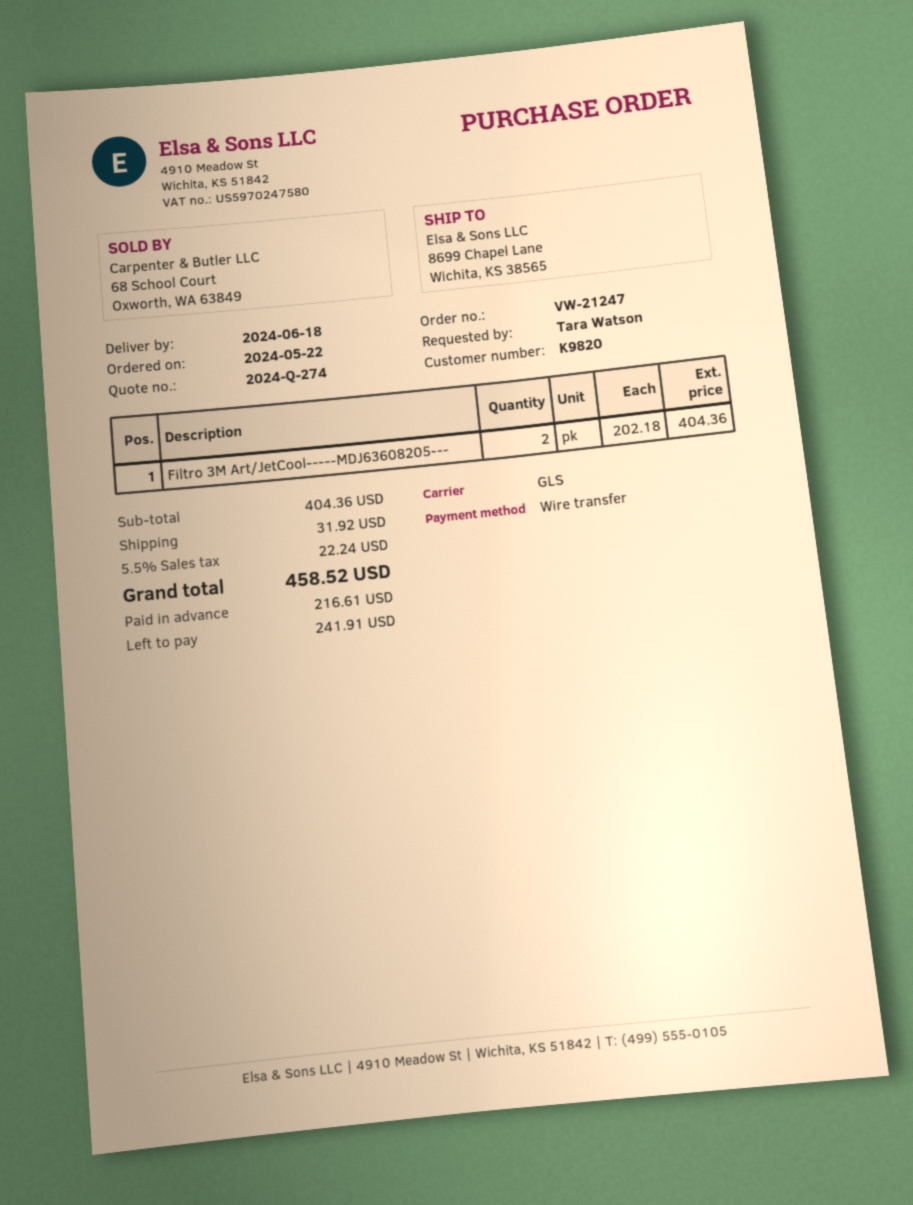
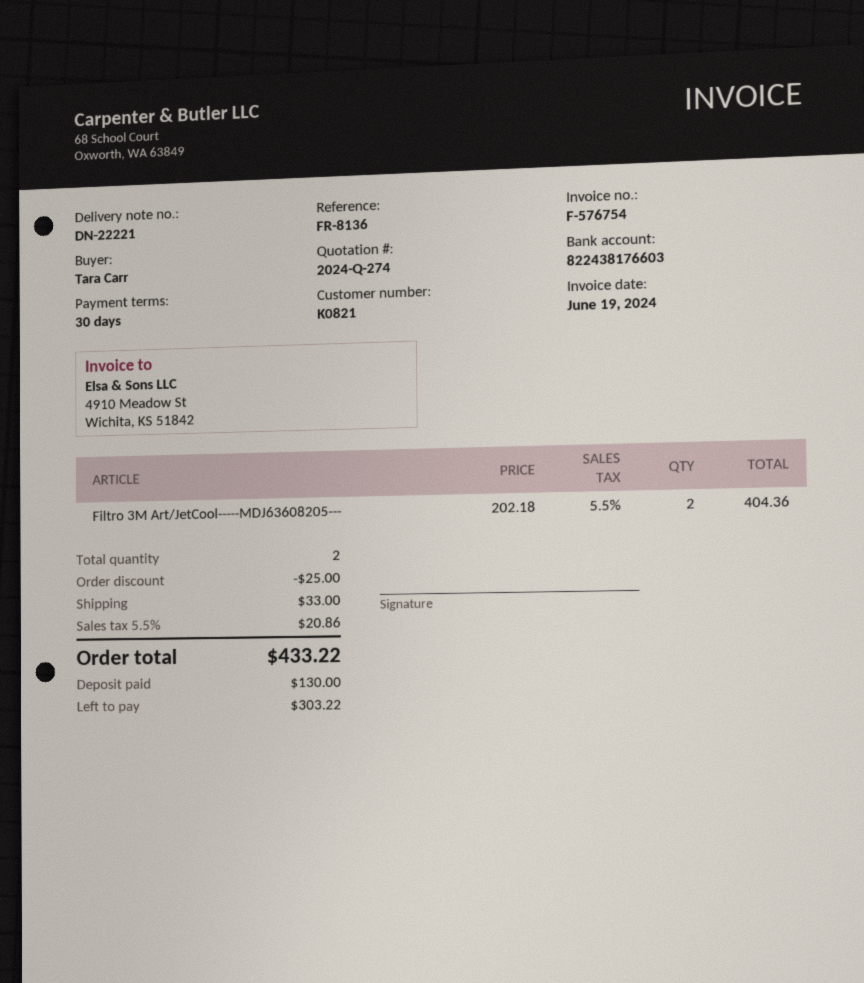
customer number: K9820 -> K0821
ordered by: Tara Watson -> Tara Carr
discount: none -> 25.00
shipping: 31.92 -> 33.00
tax: 5.5% = 22.24 -> 5.5% = 20.86
total: 458.52 -> 433.22
deposit: 216.61 -> 130.00
balance: 241.91 -> 303.22

